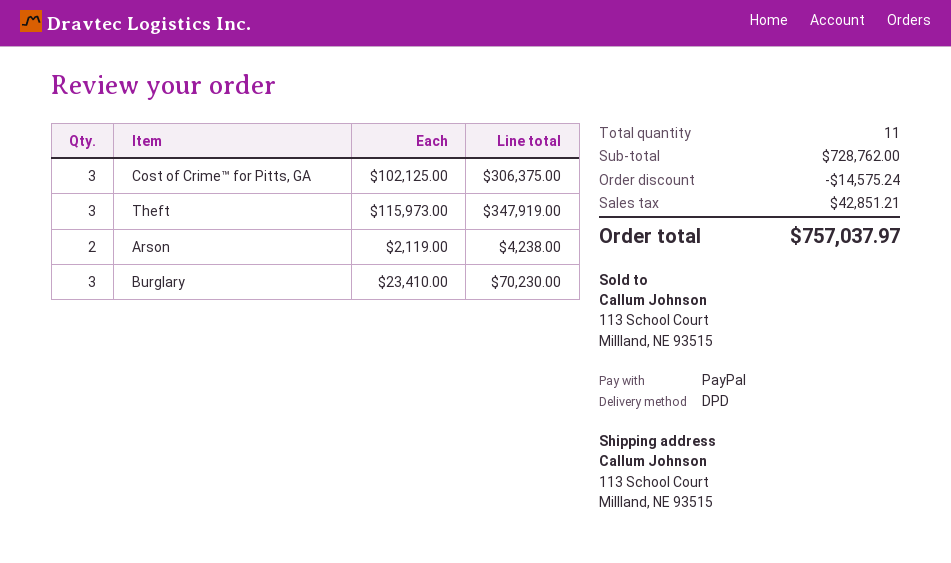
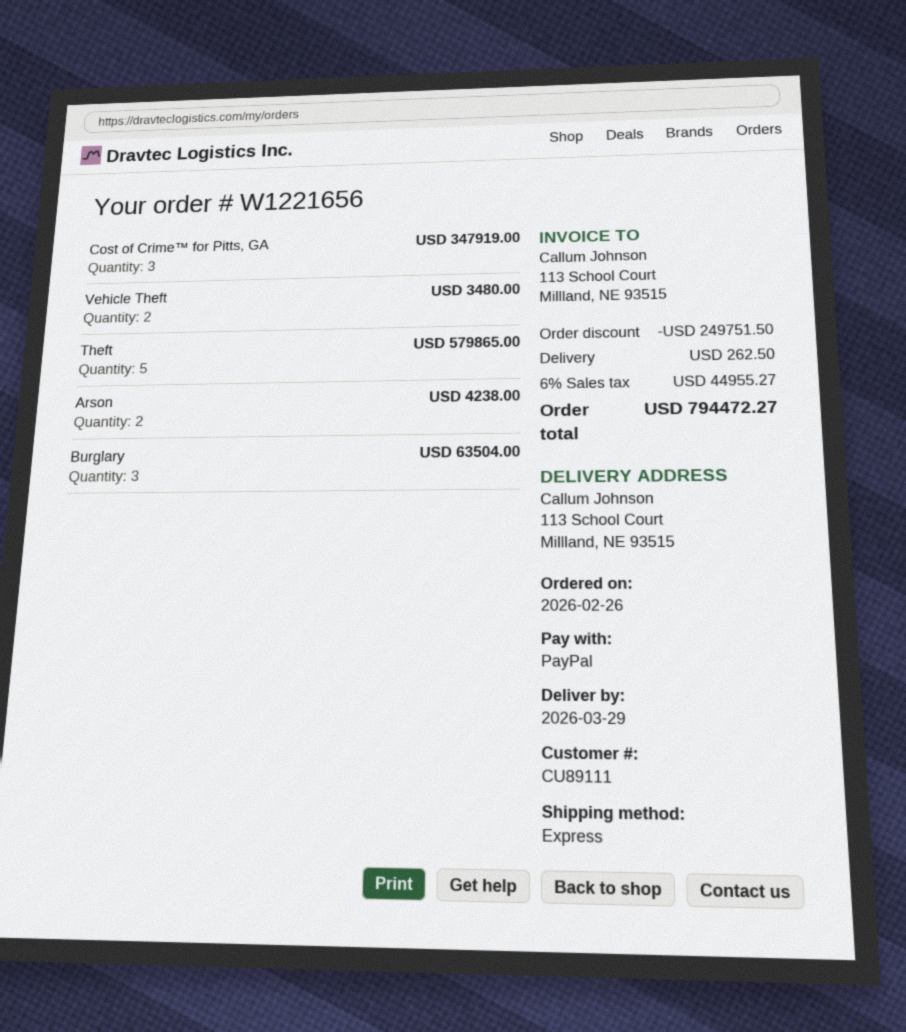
shipping method: DPD -> express
Cost of Crime™ for Pitts, GA: 3 for 306375.00 -> 3 for 347919.00
Theft: 3 for 347919.00 -> 5 for 579865.00
Burglary: 3 for 70230.00 -> 3 for 63504.00
Vehicle Theft: none -> 2 for 3480.00
discount: 14575.24 -> 249751.50
shipping: none -> 262.50
tax: 42851.21 -> 44955.27
total: 757037.97 -> 794472.27

